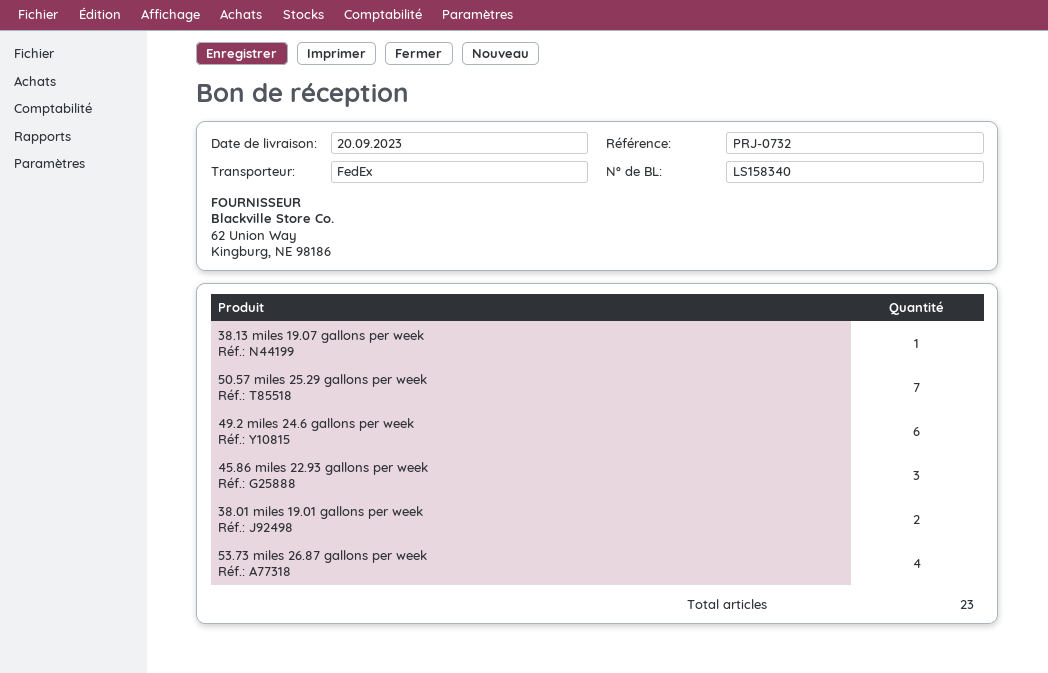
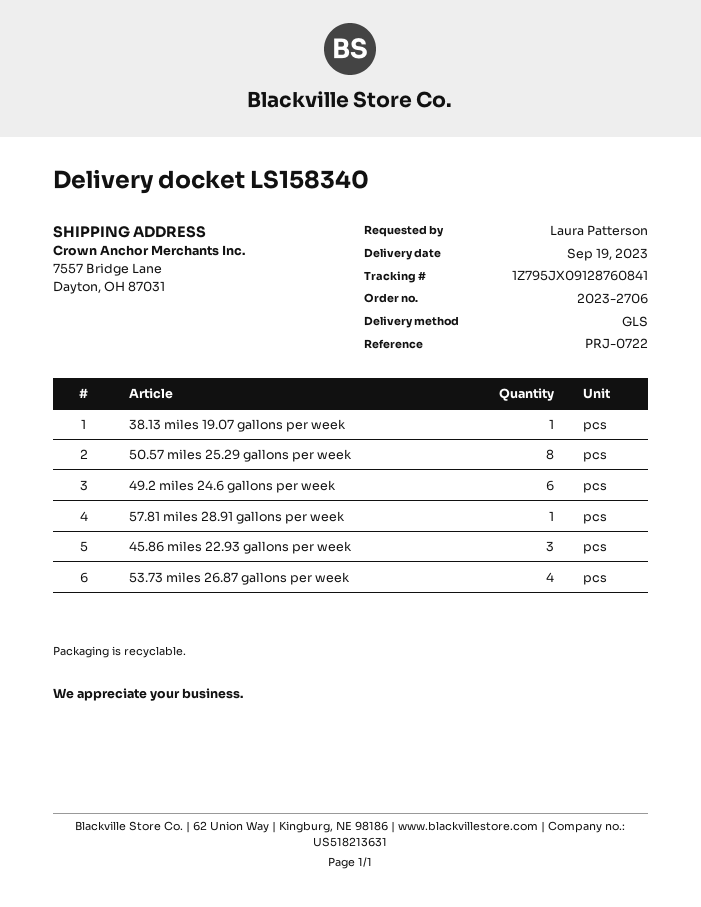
delivery date: 2023-09-20 -> 2023-09-19
reference: PRJ-0732 -> PRJ-0722
shipping method: FedEx -> GLS
50.57 miles 25.29 gallons per week: 7 -> 8
38.01 miles 19.01 gallons per week: 2 -> none
57.81 miles 28.91 gallons per week: none -> 1

